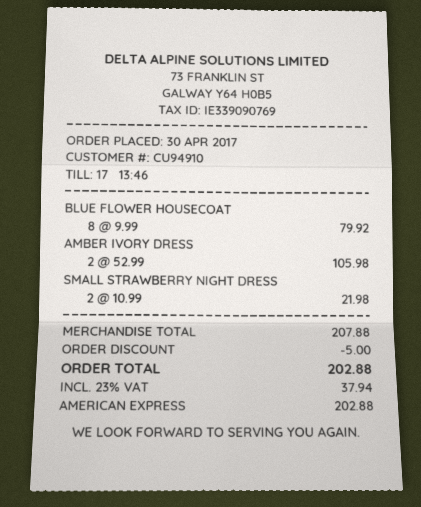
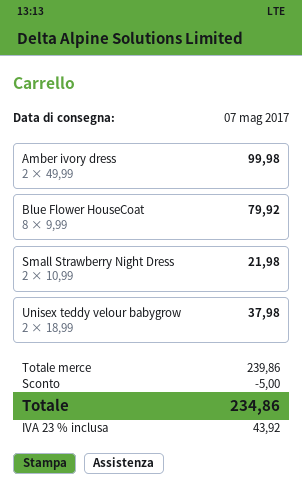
AMBER IVORY DRESS: 2 x 52.99 = 105.98 -> 2 x 49.99 = 99.98
Unisex teddy velour babygrow: none -> 2 x 18.99 = 37.98
subtotal: 207.88 -> 239.86
tax: 23% = 37.94 -> 23% = 43.92
total: 202.88 -> 234.86

